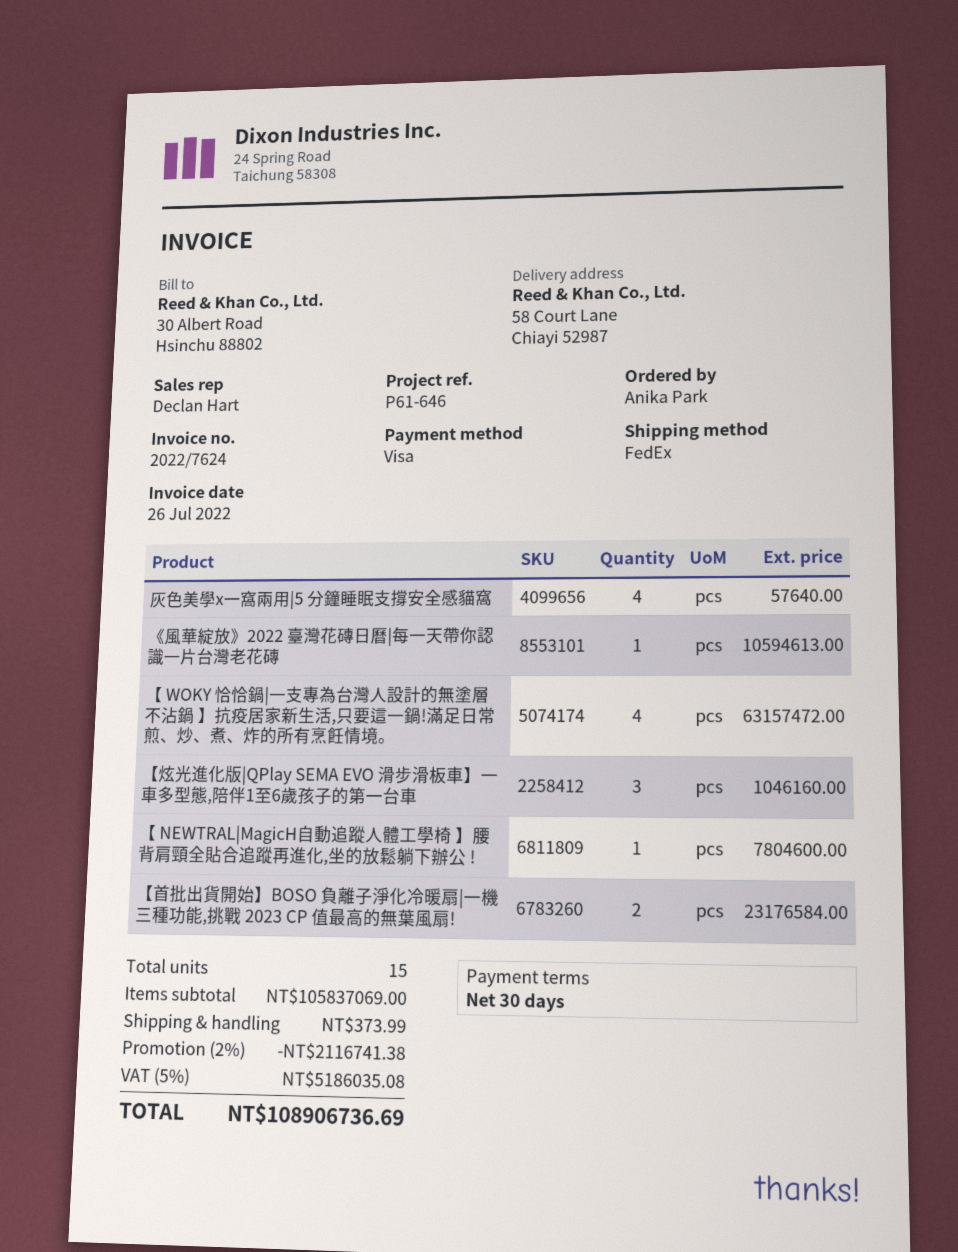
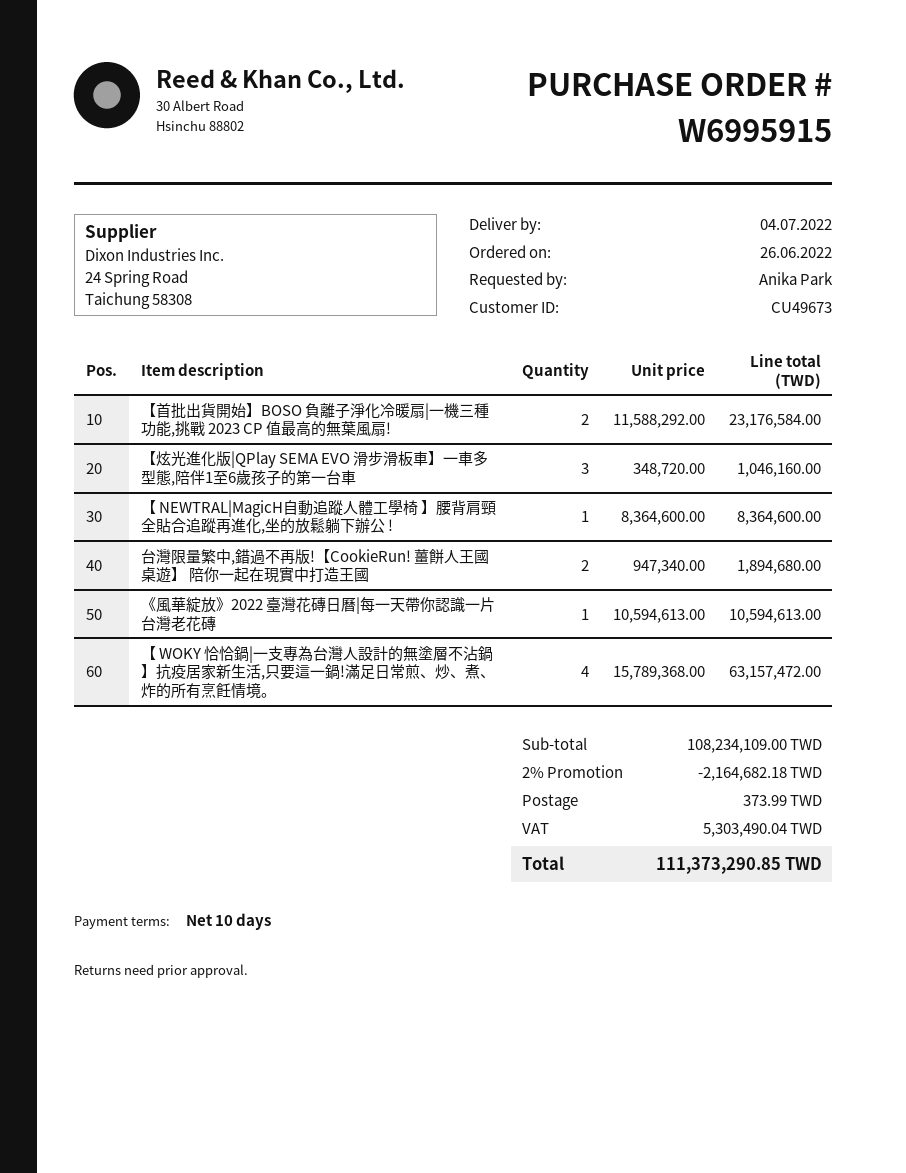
payment terms: 30 days -> 10 days
灰色美學x一窩兩用|5 分鐘睡眠支撐安全感貓窩: 4 for 57640.00 -> none
【 NEWTRAL|MagicH自動追蹤人體工學椅 】腰背肩頸全貼合追蹤再進化,坐的放鬆躺下辦公 !: 1 for 7804600.00 -> 1 for 8364600.00
台灣限量繁中,錯過不再版!【CookieRun! 薑餅人王國桌遊】 陪你一起在現實中打造王國: none -> 2 for 1894680.00
subtotal: 105837069.00 -> 108234109.00
discount: 2% = 2116741.38 -> 2% = 2164682.18
tax: 5186035.08 -> 5303490.04
total: 108906736.69 -> 111373290.85

